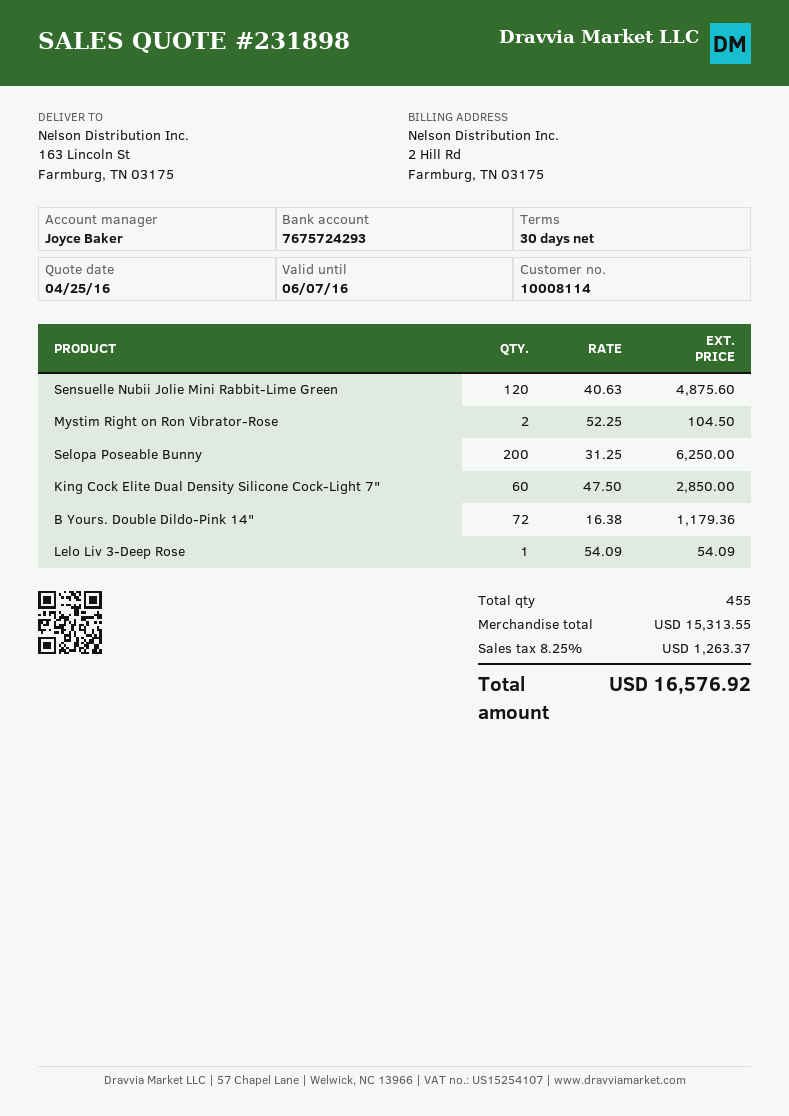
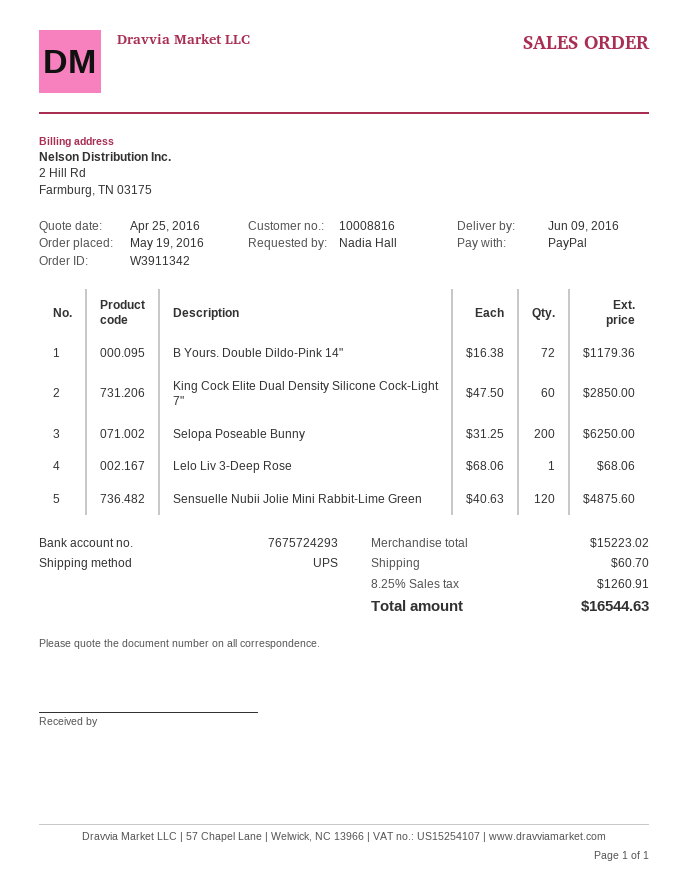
customer number: 10008114 -> 10008816
Mystim Right on Ron Vibrator-Rose: 2 x 52.25 = 104.50 -> none
Lelo Liv 3-Deep Rose: 1 x 54.09 = 54.09 -> 1 x 68.06 = 68.06
subtotal: 15313.55 -> 15223.02
shipping: none -> 60.70
tax: 8.25% = 1263.37 -> 8.25% = 1260.91
total: 16576.92 -> 16544.63

